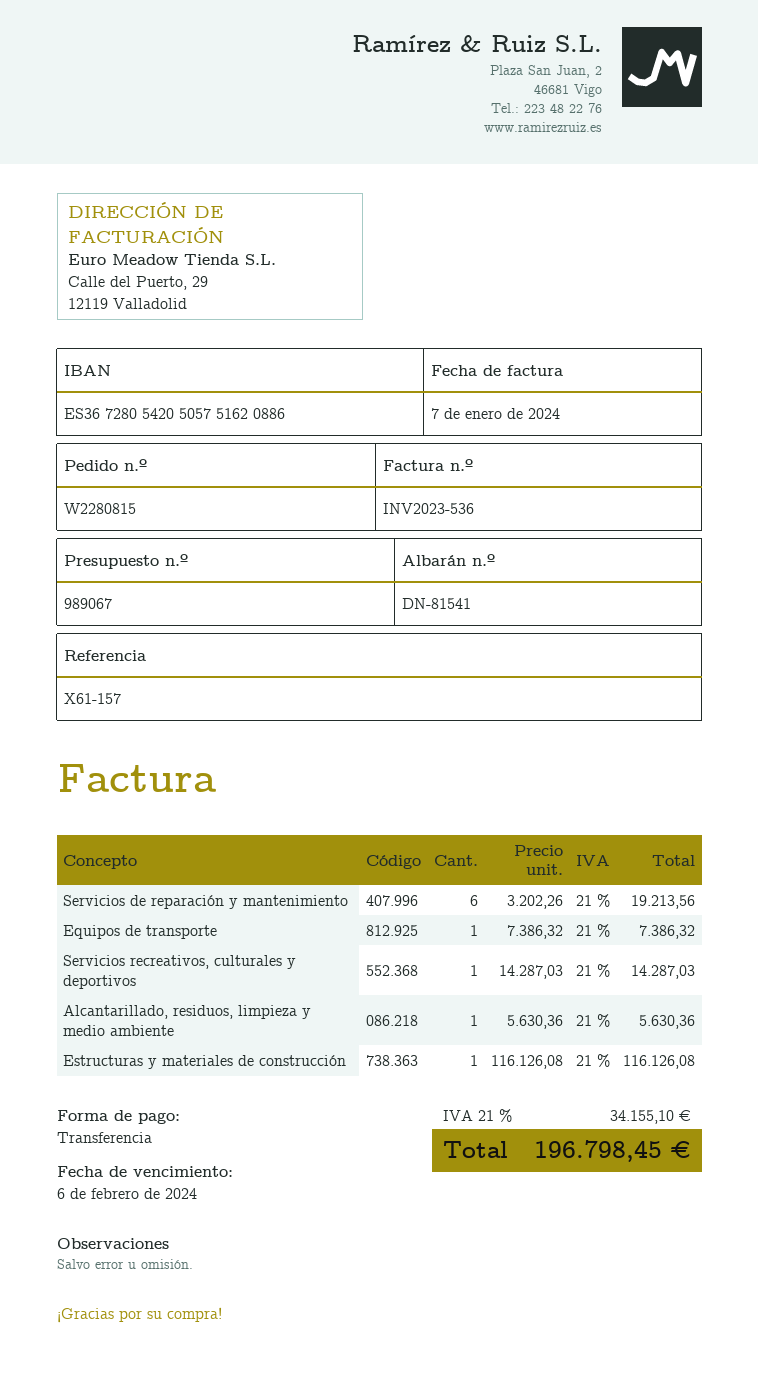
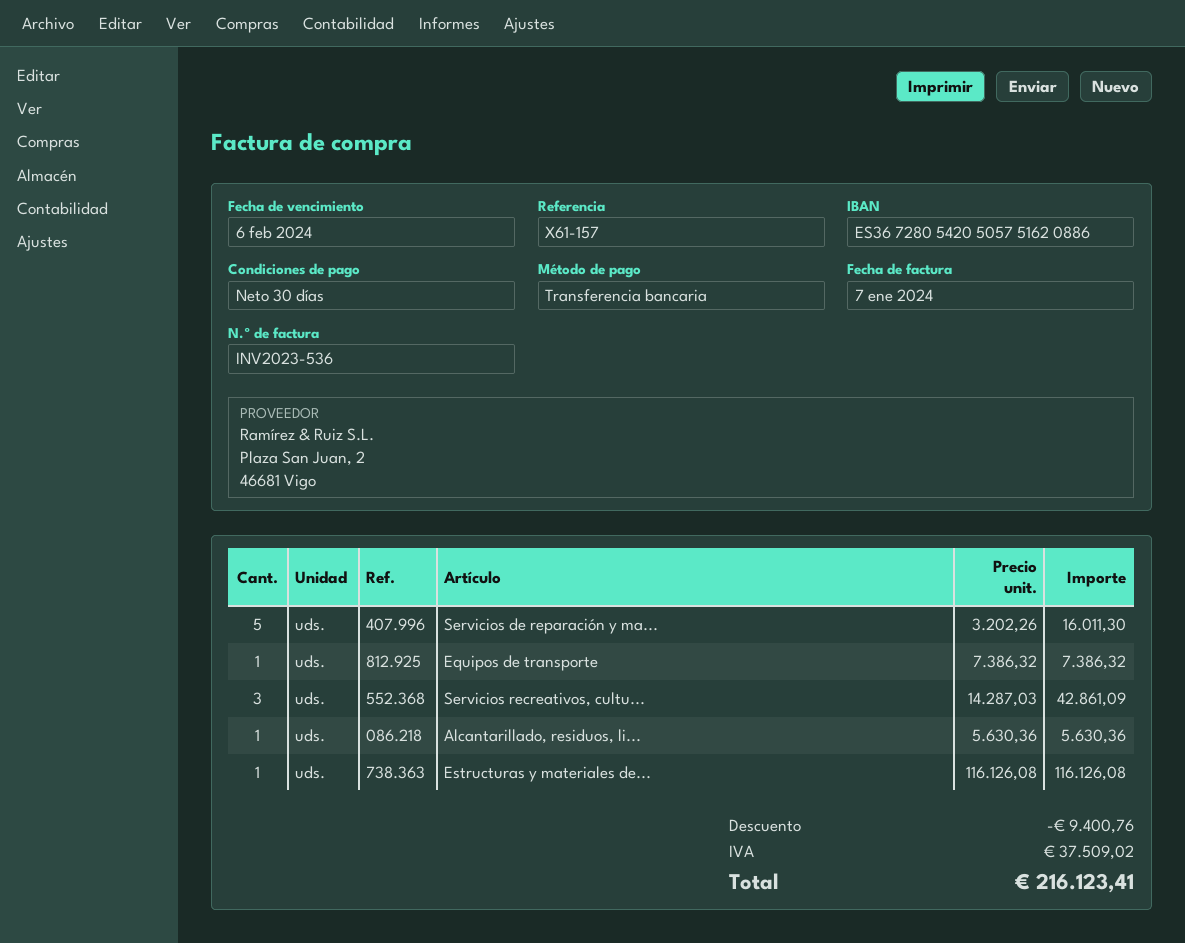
Servicios de reparación y mantenimiento: 6 x 3202.26 = 19213.56 -> 5 x 3202.26 = 16011.30
Servicios recreativos, culturales y deportivos: 1 x 14287.03 = 14287.03 -> 3 x 14287.03 = 42861.09
discount: none -> 9400.76
tax: 34155.10 -> 37509.02
total: 196798.45 -> 216123.41

